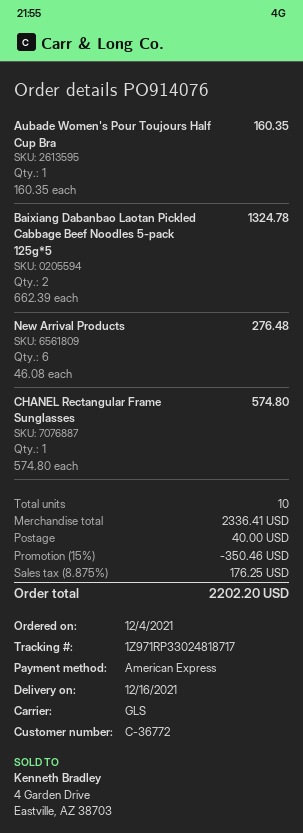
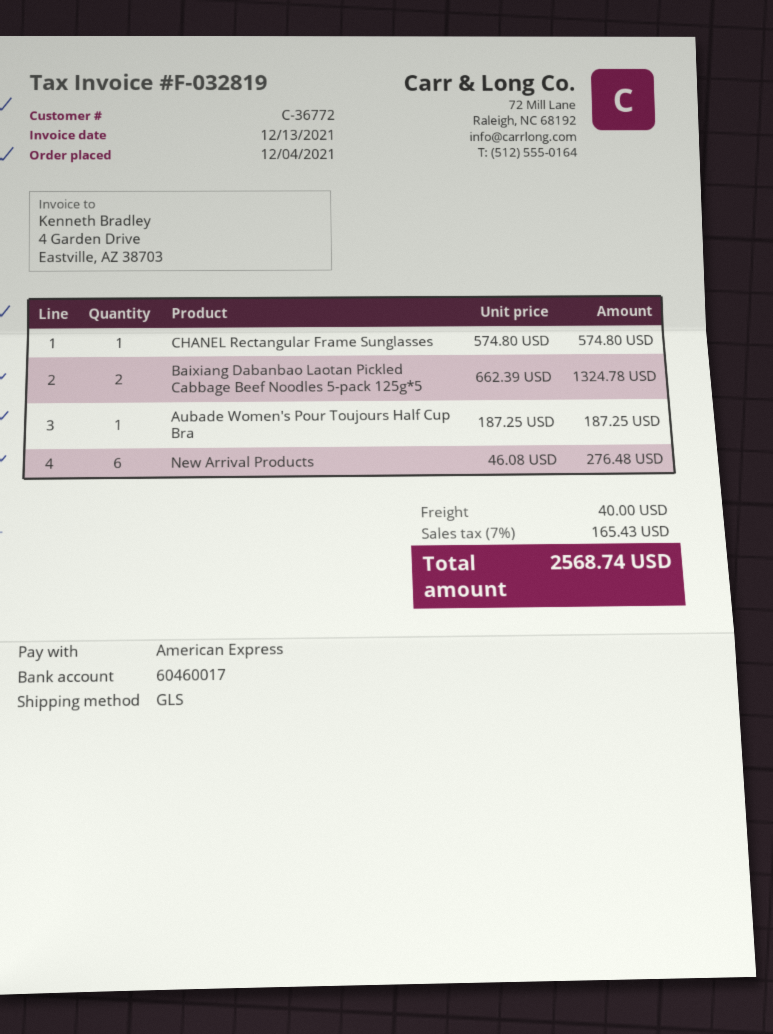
Aubade Women's Pour Toujours Half Cup Bra: 1 x 160.35 = 160.35 -> 1 x 187.25 = 187.25
discount: 15% = 350.46 -> none
tax: 8.875% = 176.25 -> 7% = 165.43
total: 2202.20 -> 2568.74

